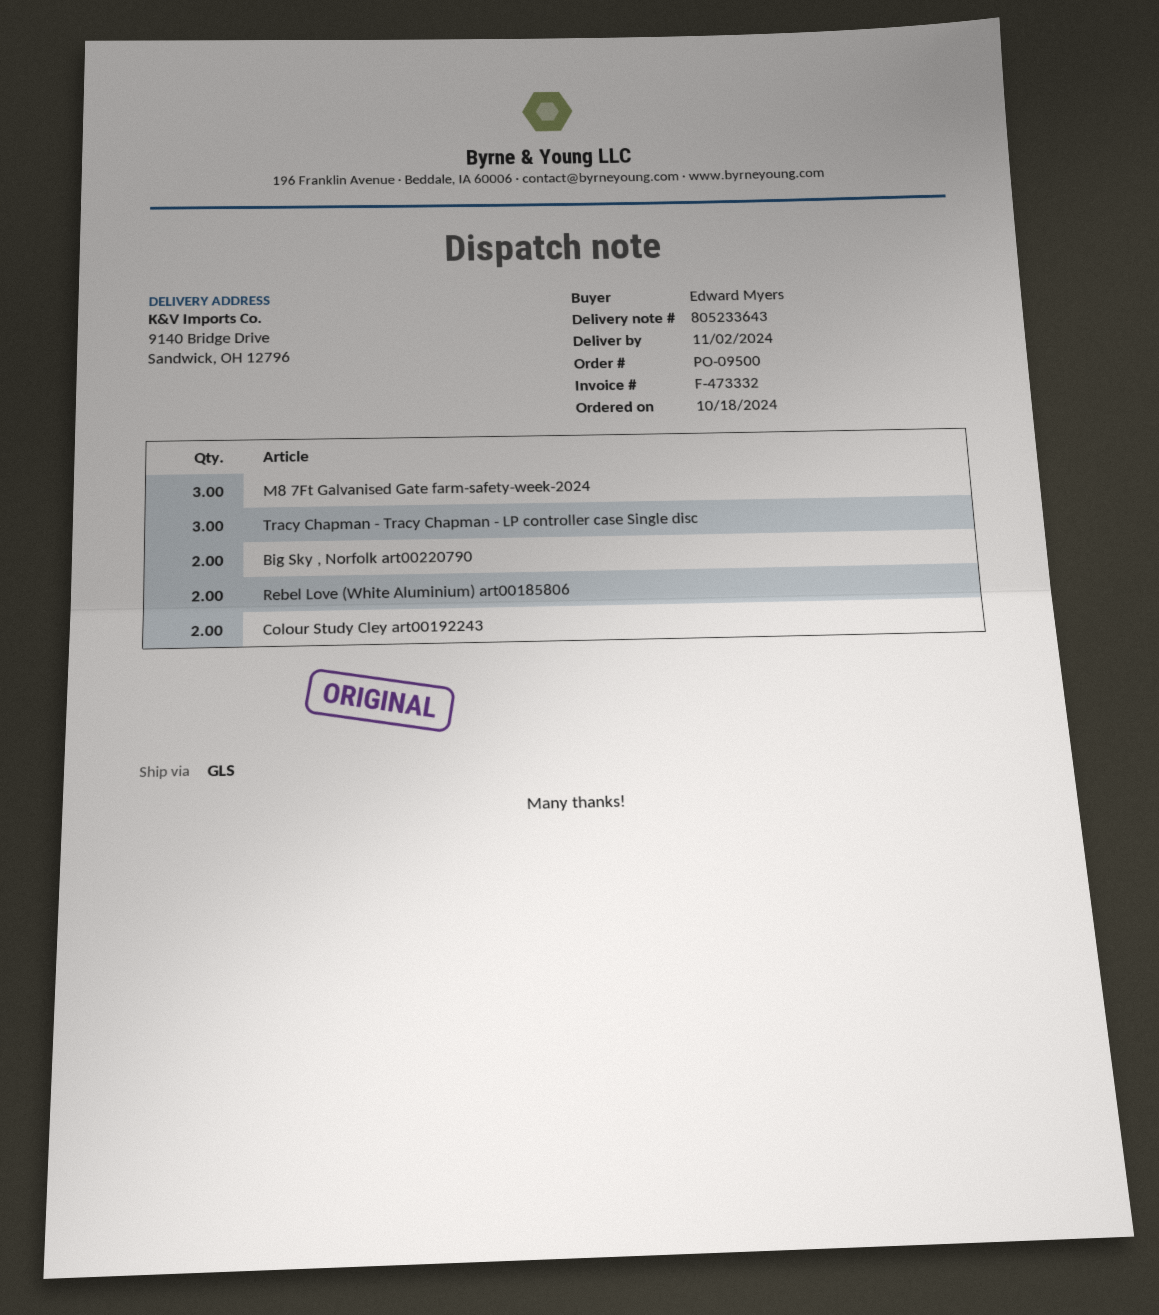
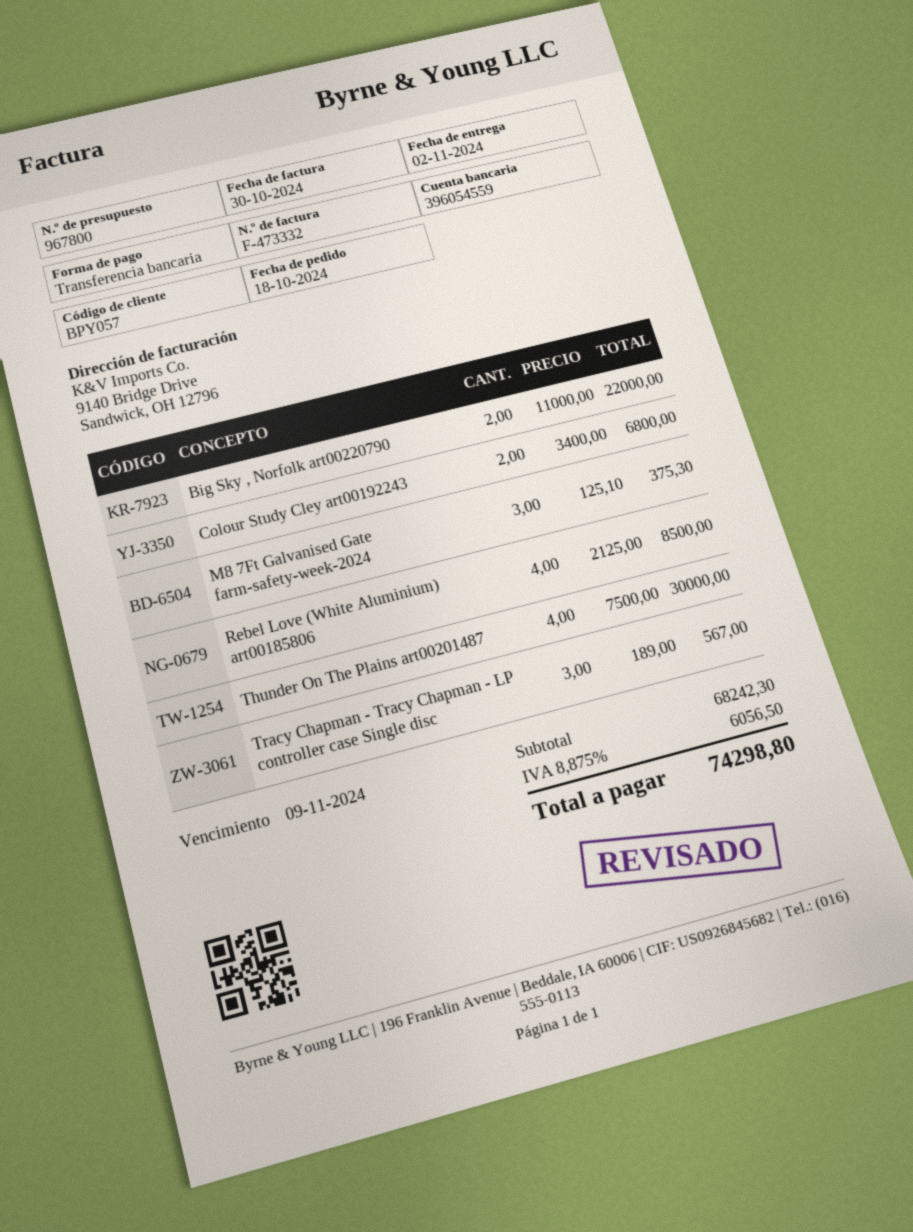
Rebel Love (White Aluminium) art00185806: 2 -> 4
Thunder On The Plains art00201487: none -> 4

